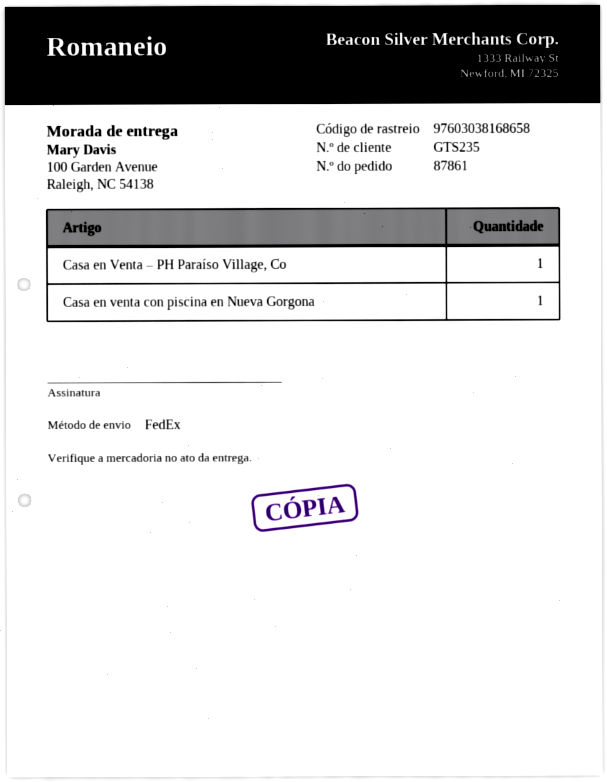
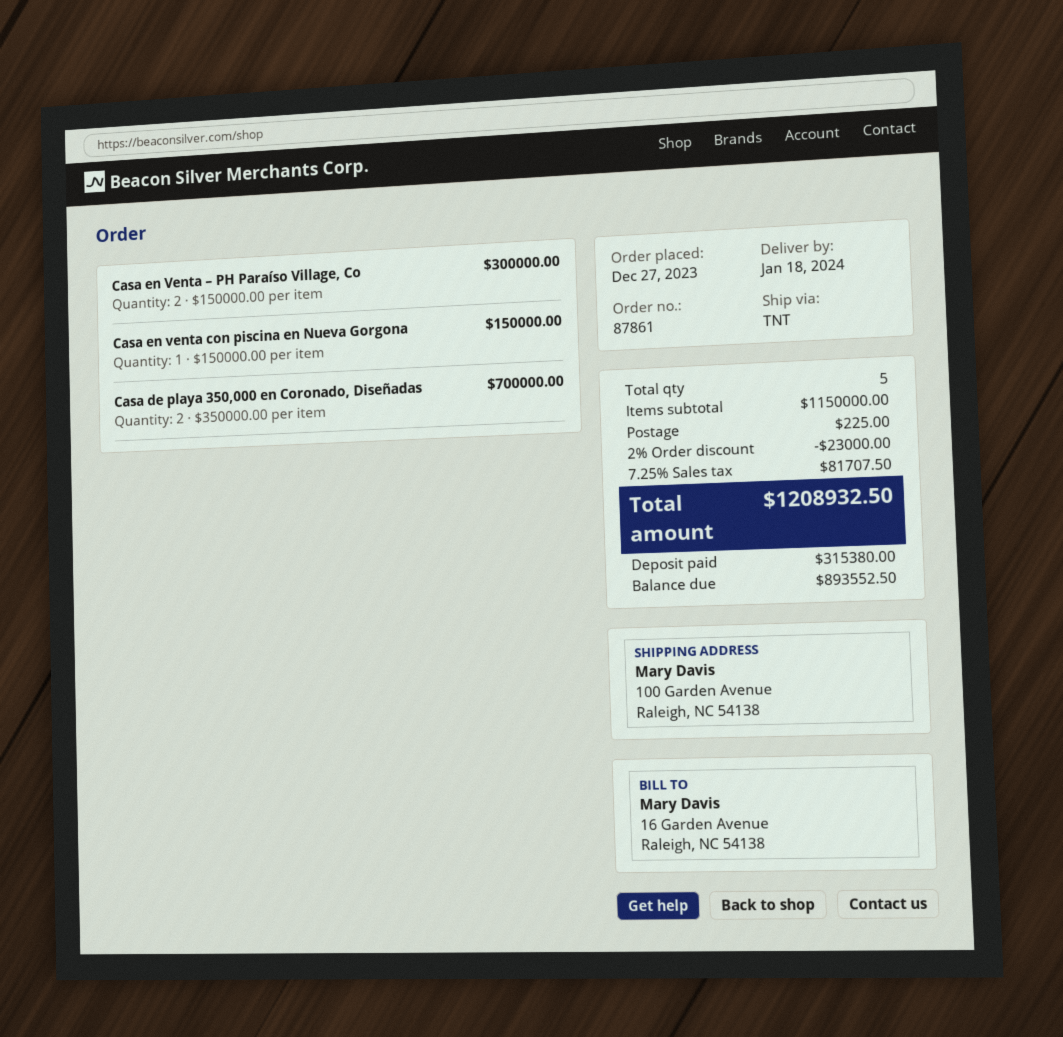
shipping method: FedEx -> TNT
Casa en Venta – PH Paraíso Village, Co: 1 -> 2
Casa de playa 350,000 en Coronado, Diseñadas: none -> 2

